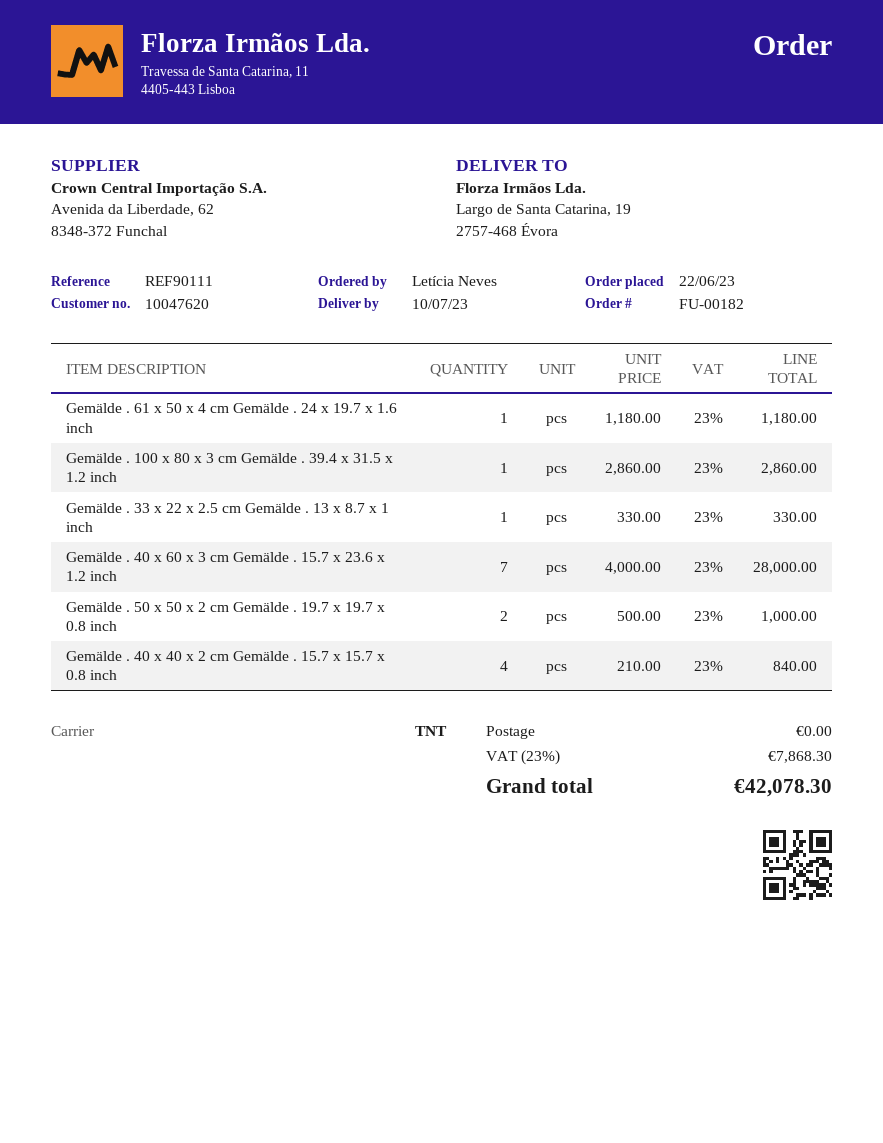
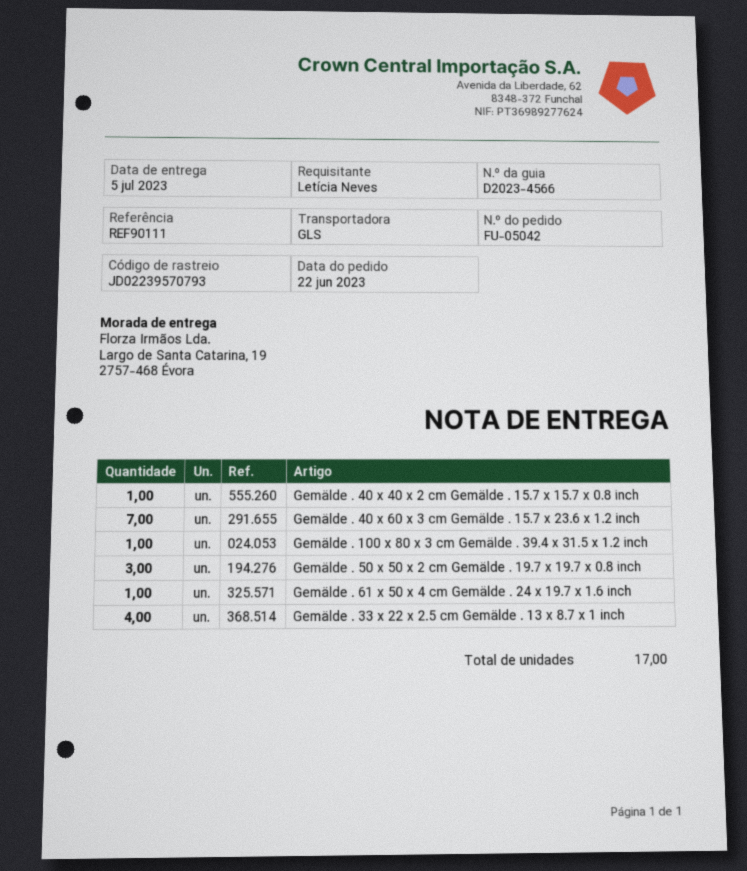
order number: FU-00182 -> FU-05042
delivery date: 2023-07-10 -> 2023-07-05
shipping method: TNT -> GLS
Gemälde . 33 x 22 x 2.5 cm Gemälde . 13 x 8.7 x 1 inch: 1 -> 4
Gemälde . 50 x 50 x 2 cm Gemälde . 19.7 x 19.7 x 0.8 inch: 2 -> 3
Gemälde . 40 x 40 x 2 cm Gemälde . 15.7 x 15.7 x 0.8 inch: 4 -> 1

